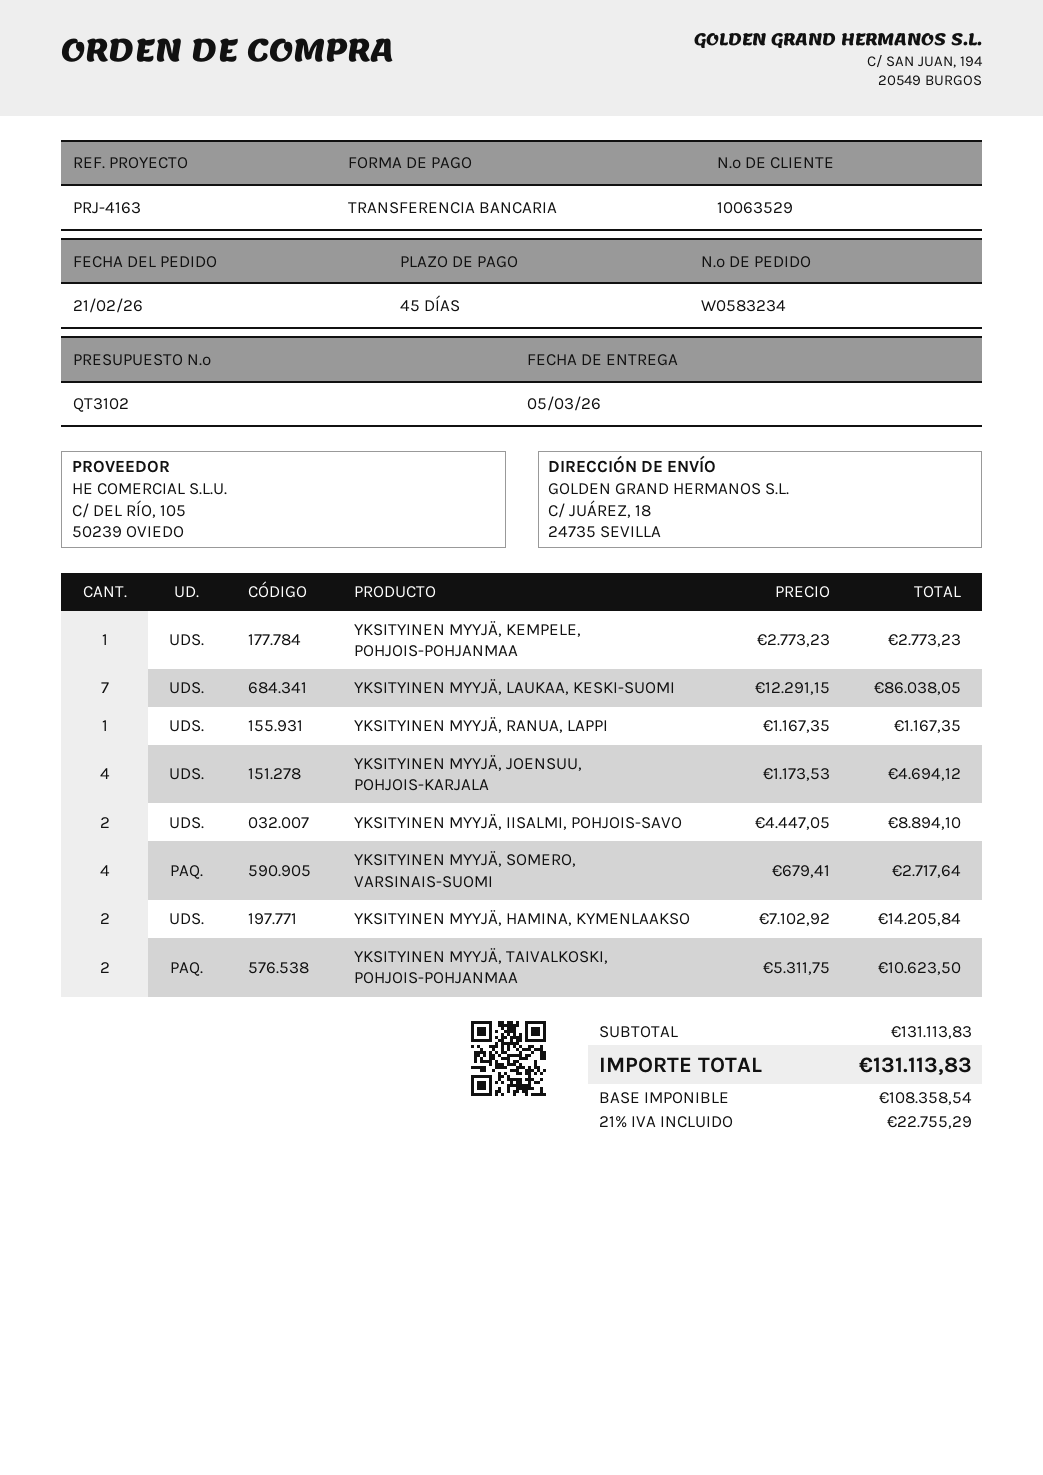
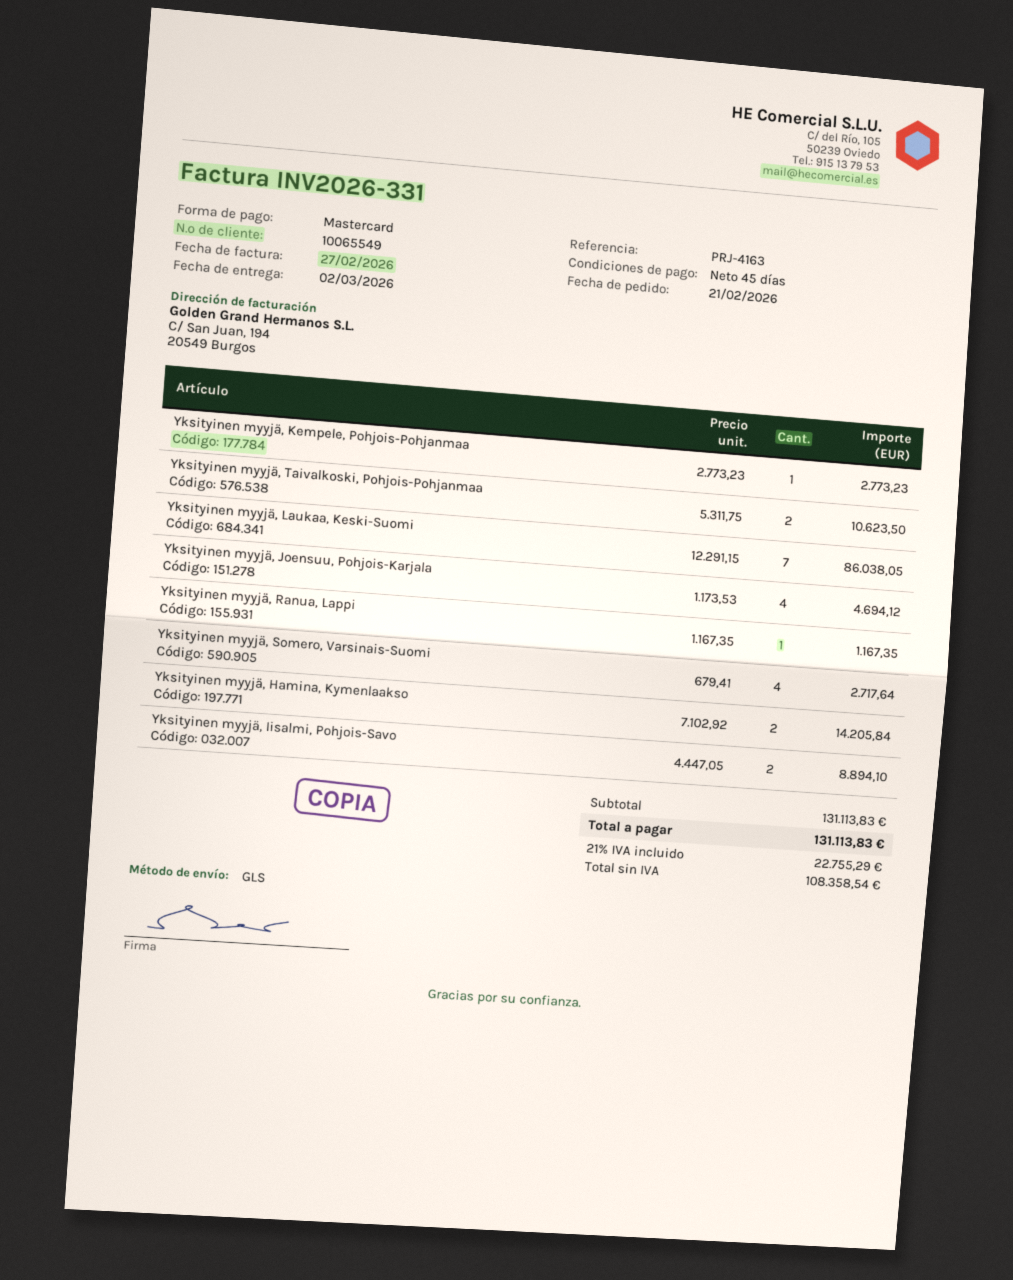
delivery date: 2026-03-05 -> 2026-03-02
customer number: 10063529 -> 10065549
payment method: bank transfer -> Mastercard

